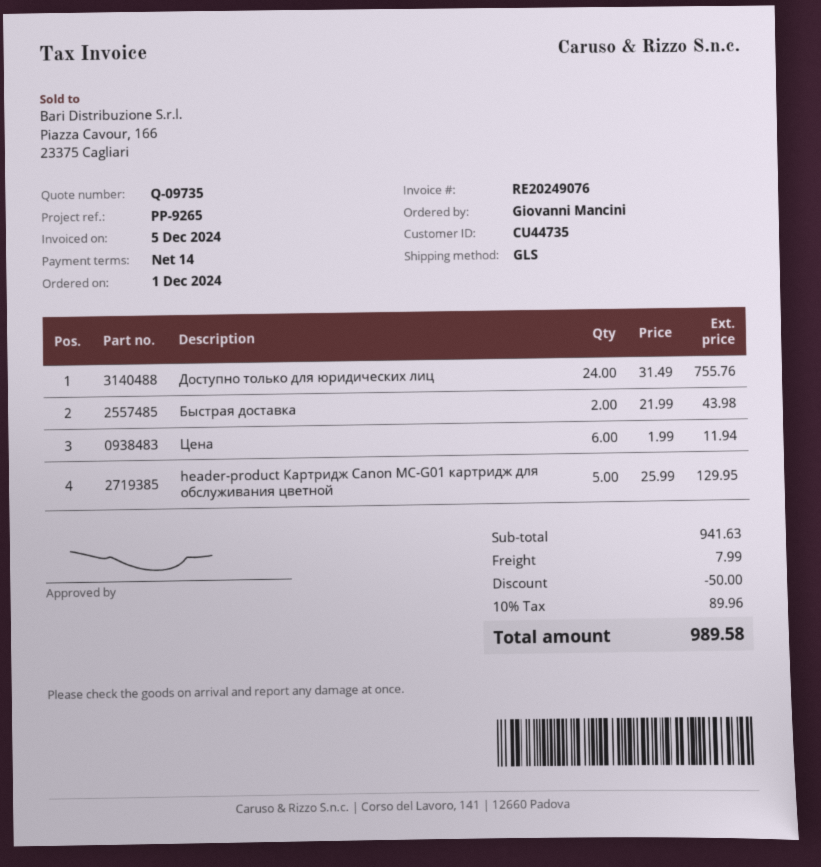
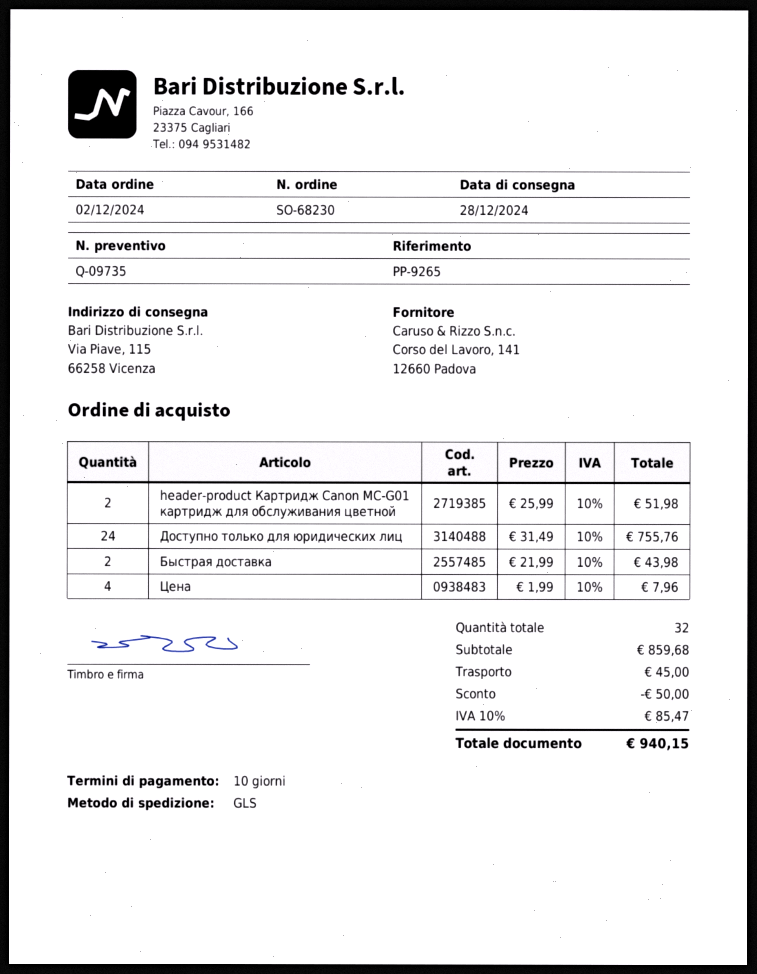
order date: 2024-12-01 -> 2024-12-02
payment terms: 14 days -> 10 days
Цена: 6 x 1.99 = 11.94 -> 4 x 1.99 = 7.96
header-product Картридж Canon MC-G01 картридж для обслуживания цветной: 5 x 25.99 = 129.95 -> 2 x 25.99 = 51.98
subtotal: 941.63 -> 859.68
shipping: 7.99 -> 45.00
tax: 10% = 89.96 -> 10% = 85.47
total: 989.58 -> 940.15

